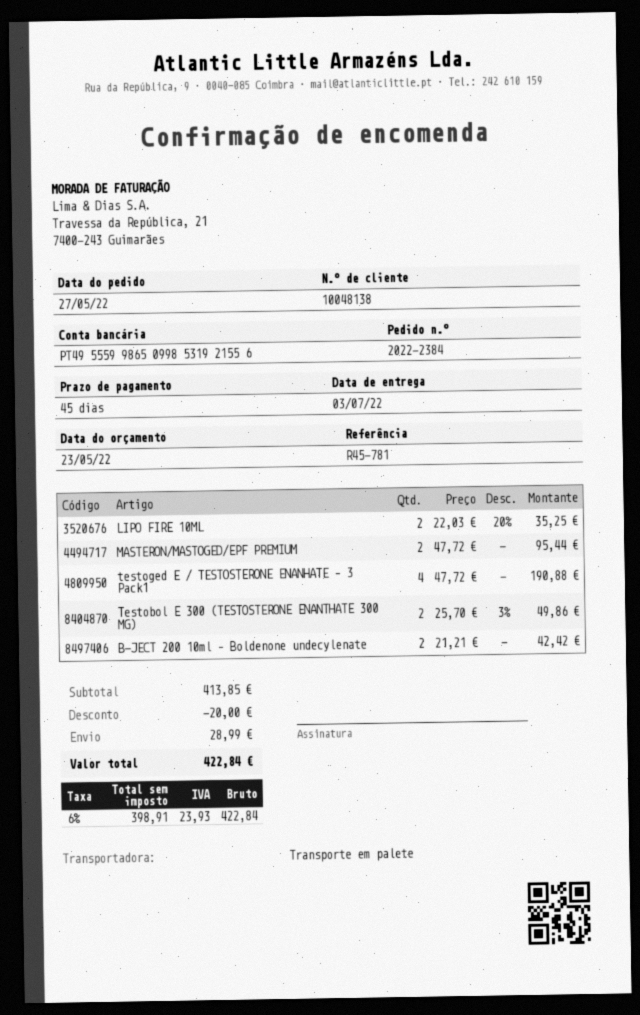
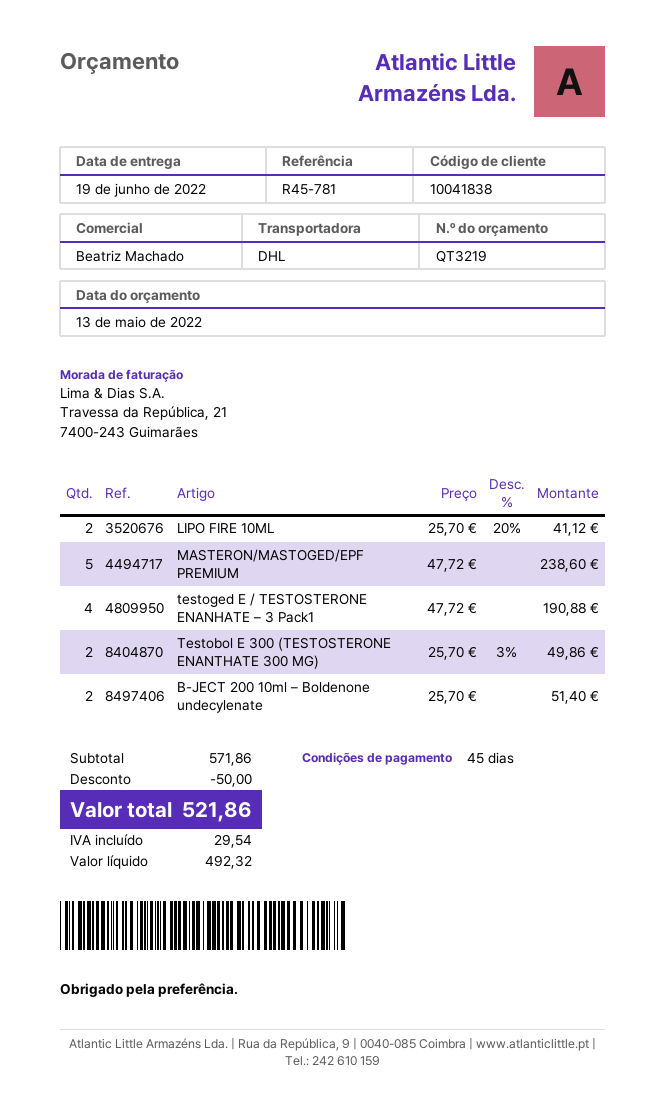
quote date: 2022-05-23 -> 2022-05-13
delivery date: 2022-07-03 -> 2022-06-19
customer number: 10048138 -> 10041838
shipping method: pallet freight -> DHL
LIPO FIRE 10ML: 2 x 22.03 - 20% = 35.25 -> 2 x 25.70 - 20% = 41.12
MASTERON/MASTOGED/EPF PREMIUM: 2 x 47.72 = 95.44 -> 5 x 47.72 = 238.60
B-JECT 200 10ml – Boldenone undecylenate: 2 x 21.21 = 42.42 -> 2 x 25.70 = 51.40
subtotal: 413.85 -> 571.86
discount: 20.00 -> 50.00
shipping: 28.99 -> none
net: 398.91 -> 492.32
tax: 23.93 -> 29.54
total: 422.84 -> 521.86

